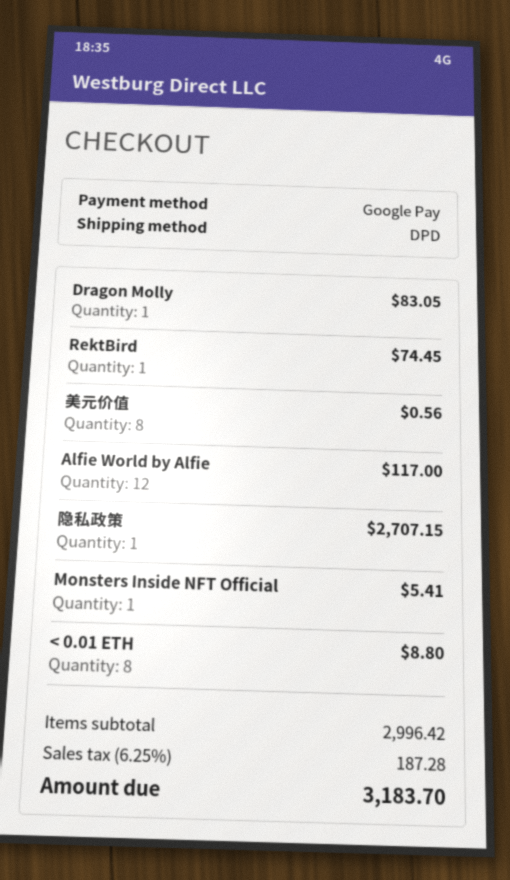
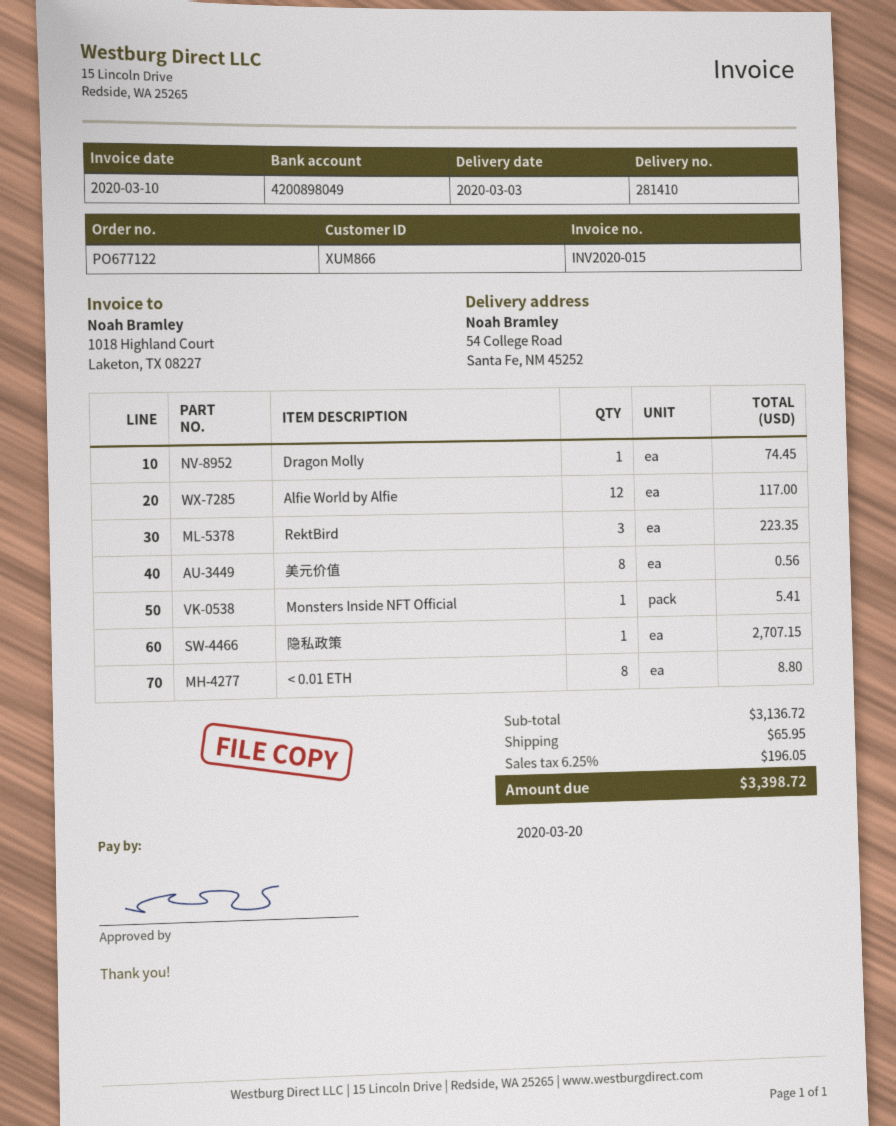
Dragon Molly: 1 for 83.05 -> 1 for 74.45
RektBird: 1 for 74.45 -> 3 for 223.35
subtotal: 2996.42 -> 3136.72
shipping: none -> 65.95
tax: 6.25% = 187.28 -> 6.25% = 196.05
total: 3183.70 -> 3398.72

